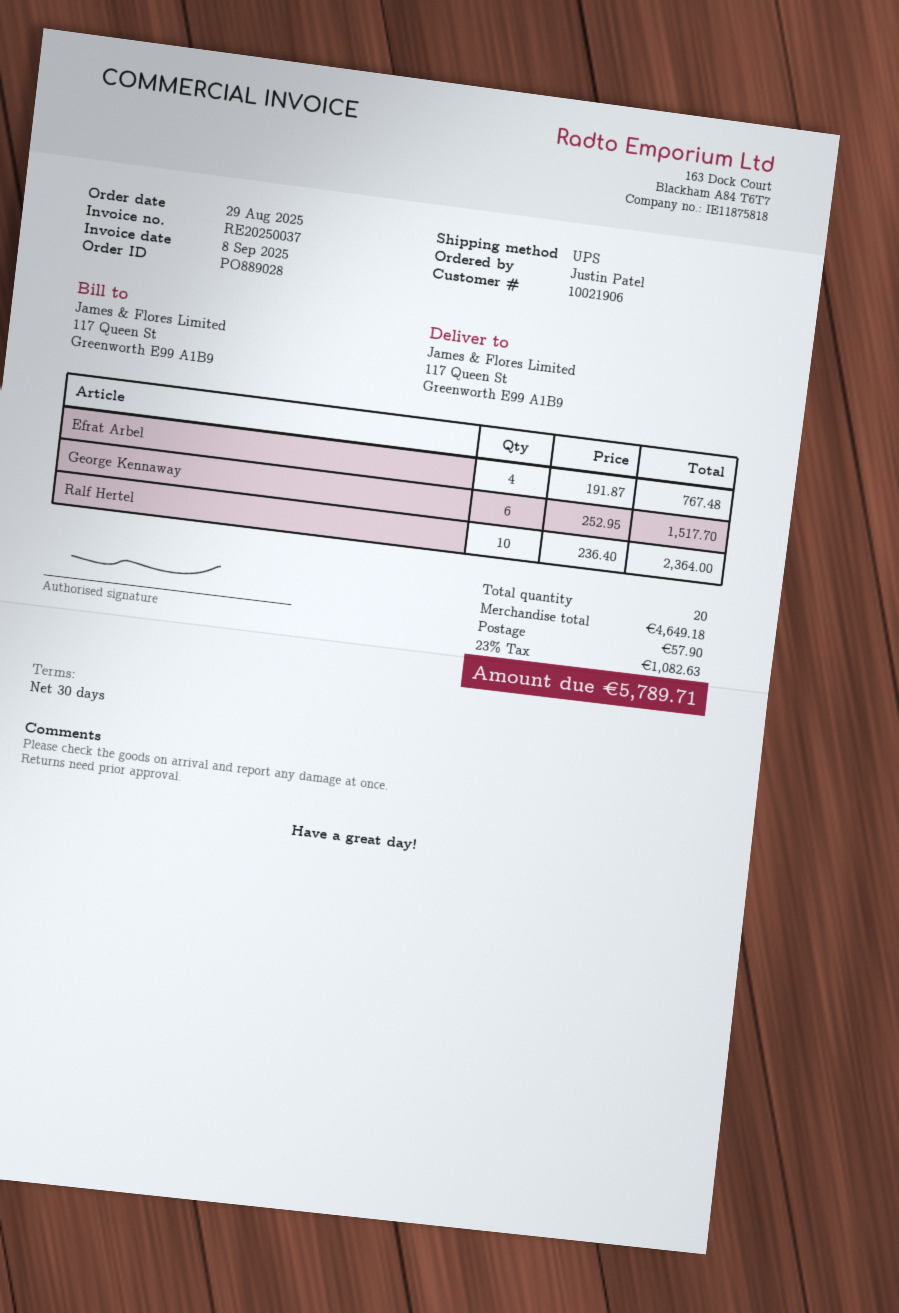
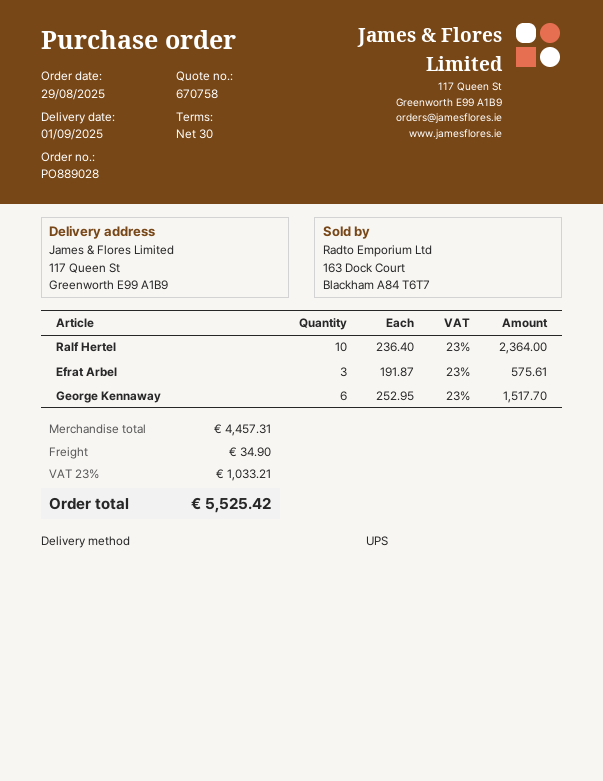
Efrat Arbel: 4 x 191.87 = 767.48 -> 3 x 191.87 = 575.61
subtotal: 4649.18 -> 4457.31
shipping: 57.90 -> 34.90
tax: 23% = 1082.63 -> 23% = 1033.21
total: 5789.71 -> 5525.42

